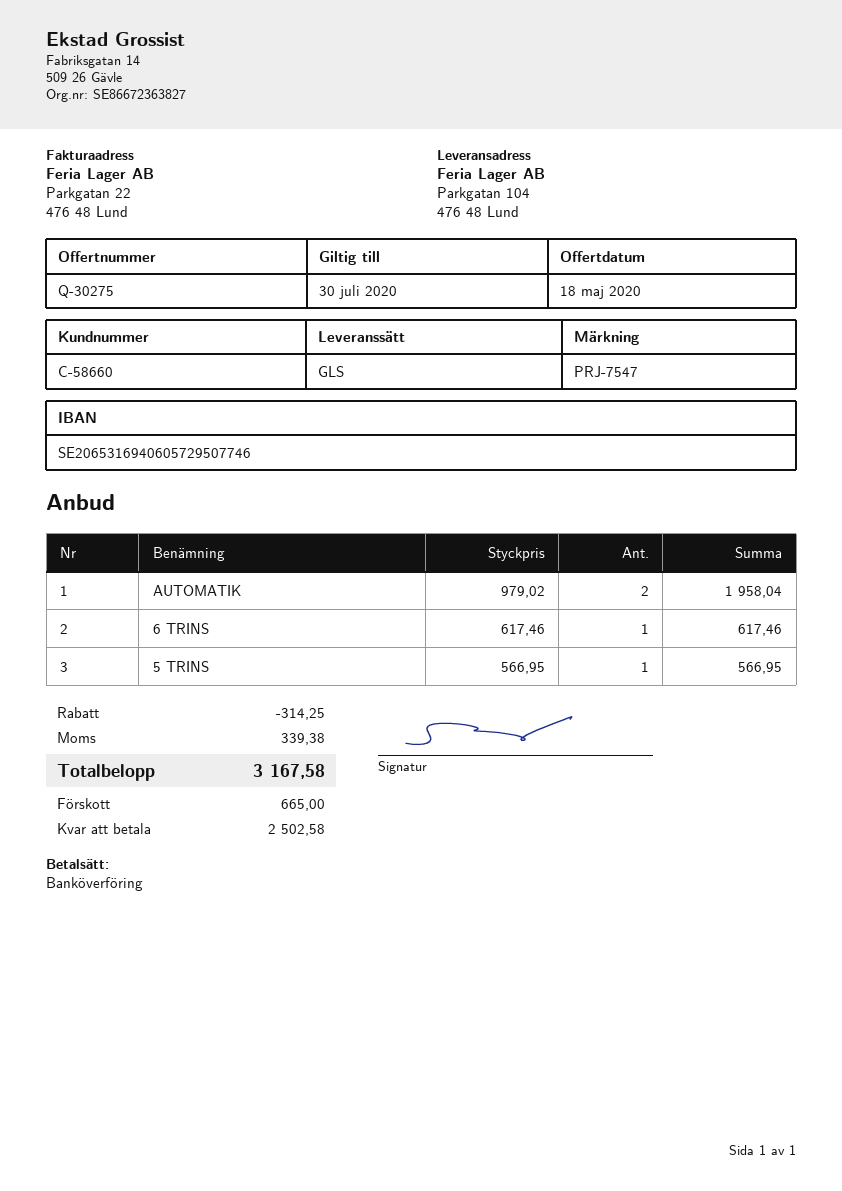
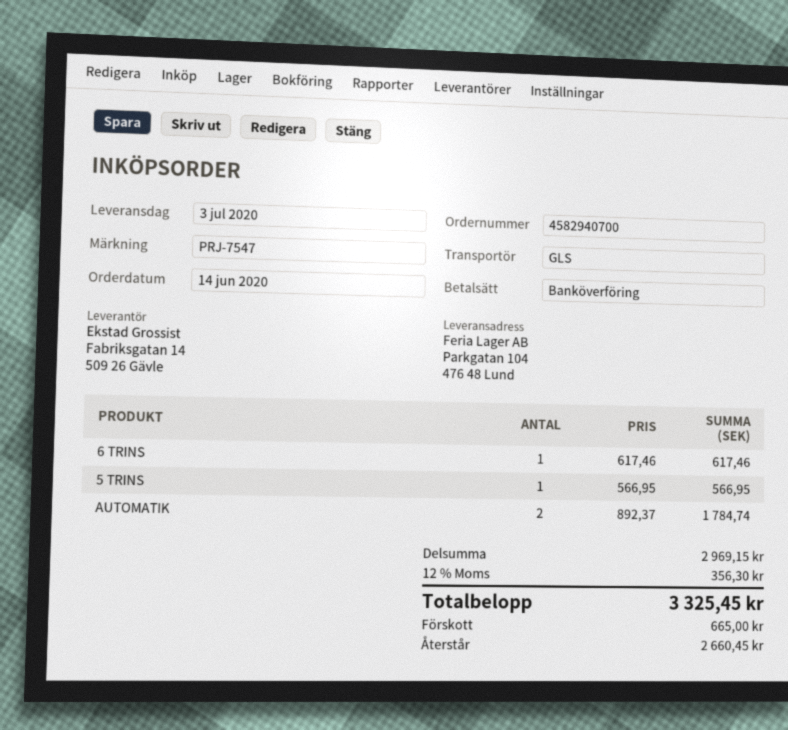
AUTOMATIK: 2 x 979.02 = 1958.04 -> 2 x 892.37 = 1784.74
discount: 314.25 -> none
tax: 339.38 -> 356.30
total: 3167.58 -> 3325.45
balance: 2502.58 -> 2660.45

